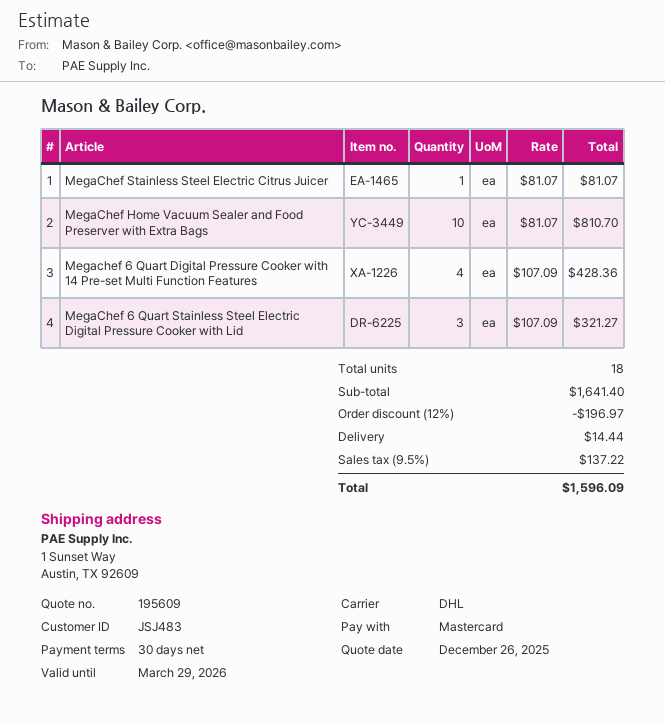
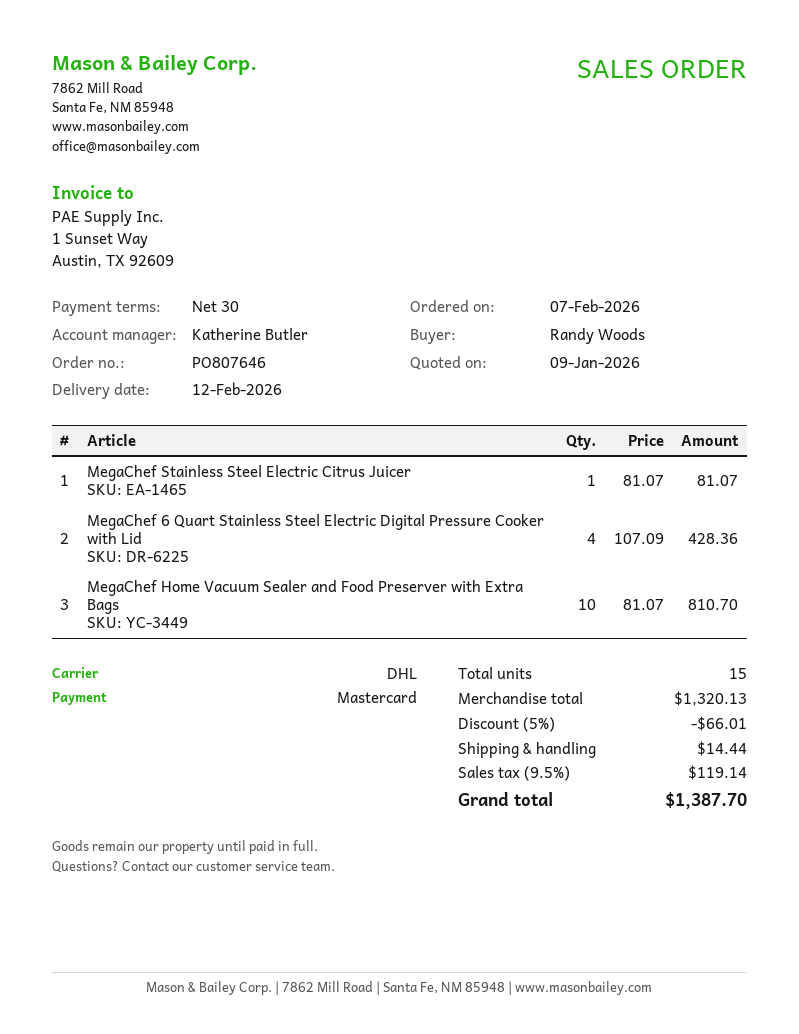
quote date: 2025-12-26 -> 2026-01-09
Megachef 6 Quart Digital Pressure Cooker with 14 Pre-set Multi Function Features: 4 x 107.09 = 428.36 -> none
MegaChef 6 Quart Stainless Steel Electric Digital Pressure Cooker with Lid: 3 x 107.09 = 321.27 -> 4 x 107.09 = 428.36
total quantity: 18 -> 15
subtotal: 1641.40 -> 1320.13
discount: 12% = 196.97 -> 5% = 66.01
tax: 9.5% = 137.22 -> 9.5% = 119.14
total: 1596.09 -> 1387.70

